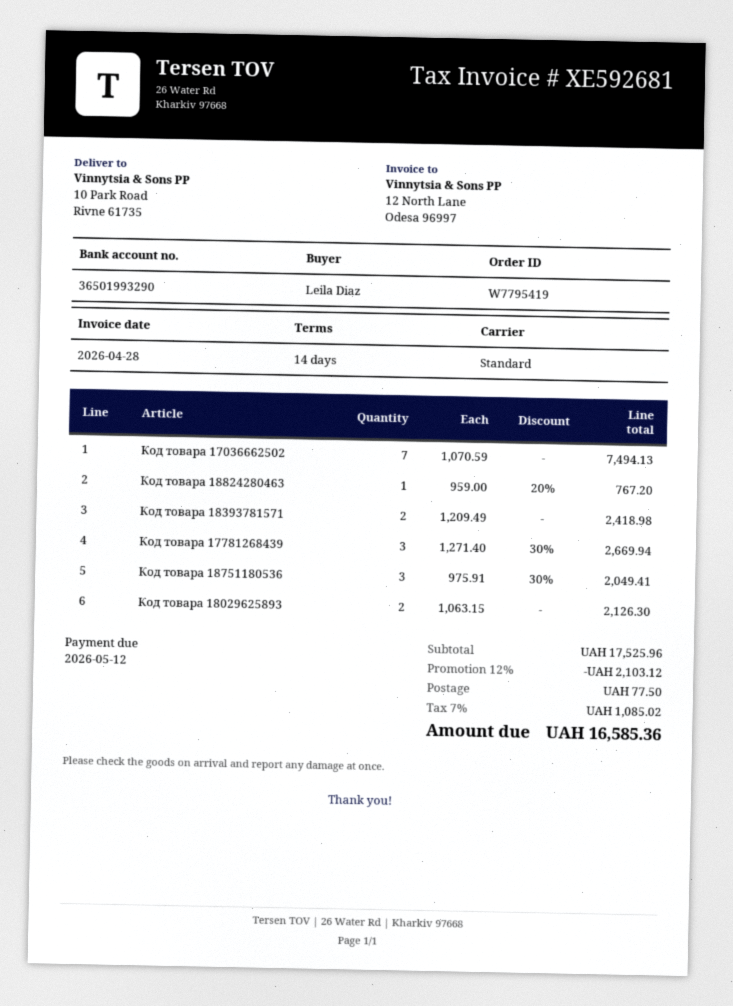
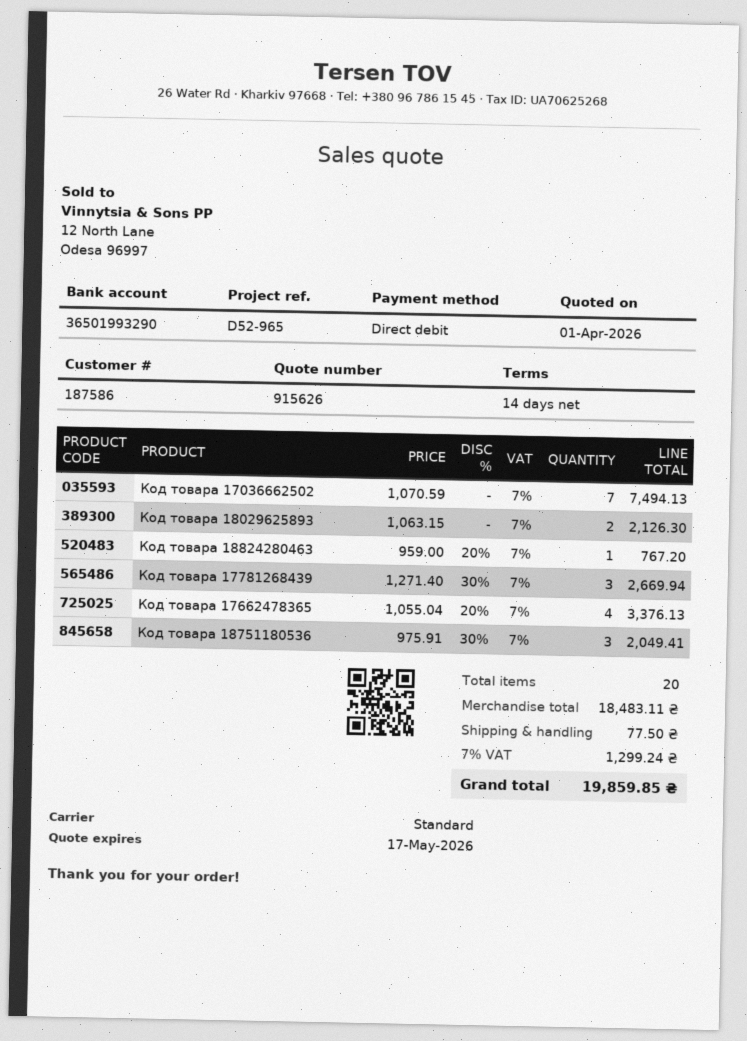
Код товара 18393781571: 2 x 1209.49 = 2418.98 -> none
Код товара 17662478365: none -> 4 x 1055.04 - 20% = 3376.13
subtotal: 17525.96 -> 18483.11
discount: 12% = 2103.12 -> none
tax: 7% = 1085.02 -> 7% = 1299.24
total: 16585.36 -> 19859.85

